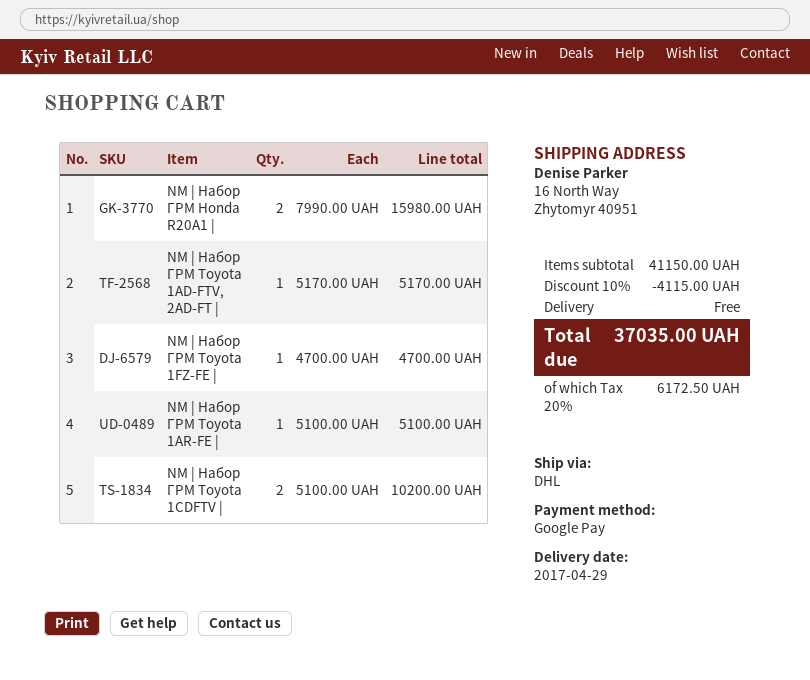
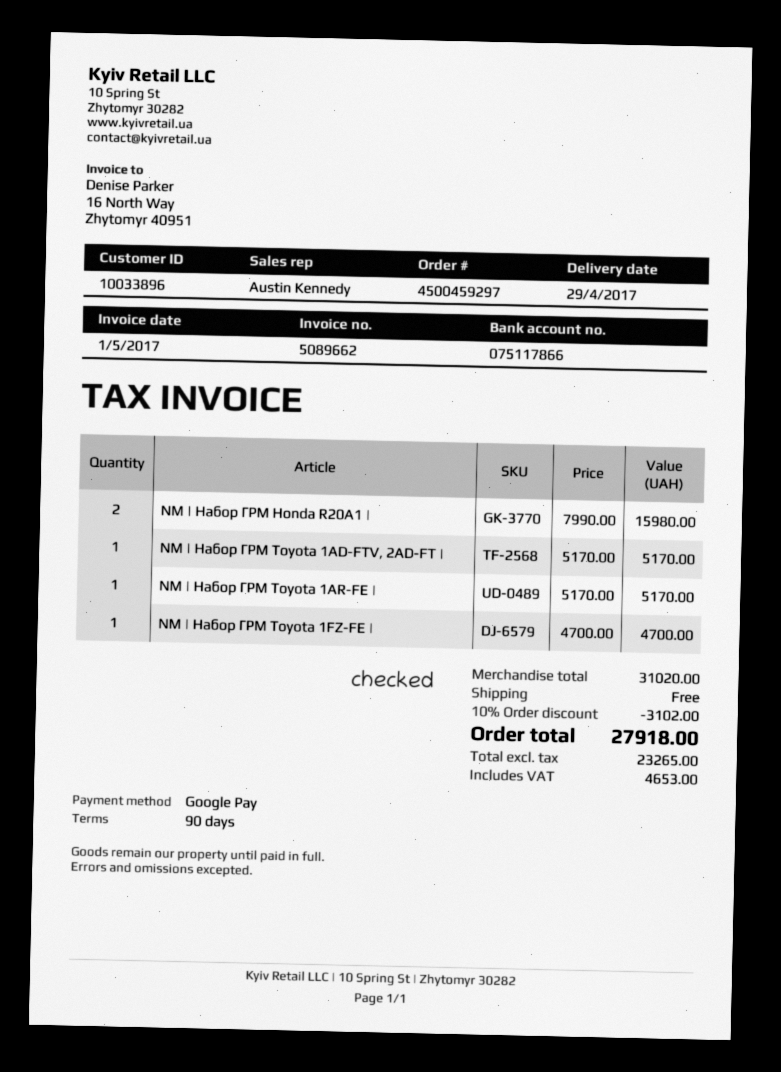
NM | Набор ГРМ Toyota 1AR-FE |: 1 x 5100.00 = 5100.00 -> 1 x 5170.00 = 5170.00
NM | Набор ГРМ Toyota 1CDFTV |: 2 x 5100.00 = 10200.00 -> none
subtotal: 41150.00 -> 31020.00
discount: 10% = 4115.00 -> 10% = 3102.00
tax: 6172.50 -> 4653.00
total: 37035.00 -> 27918.00

